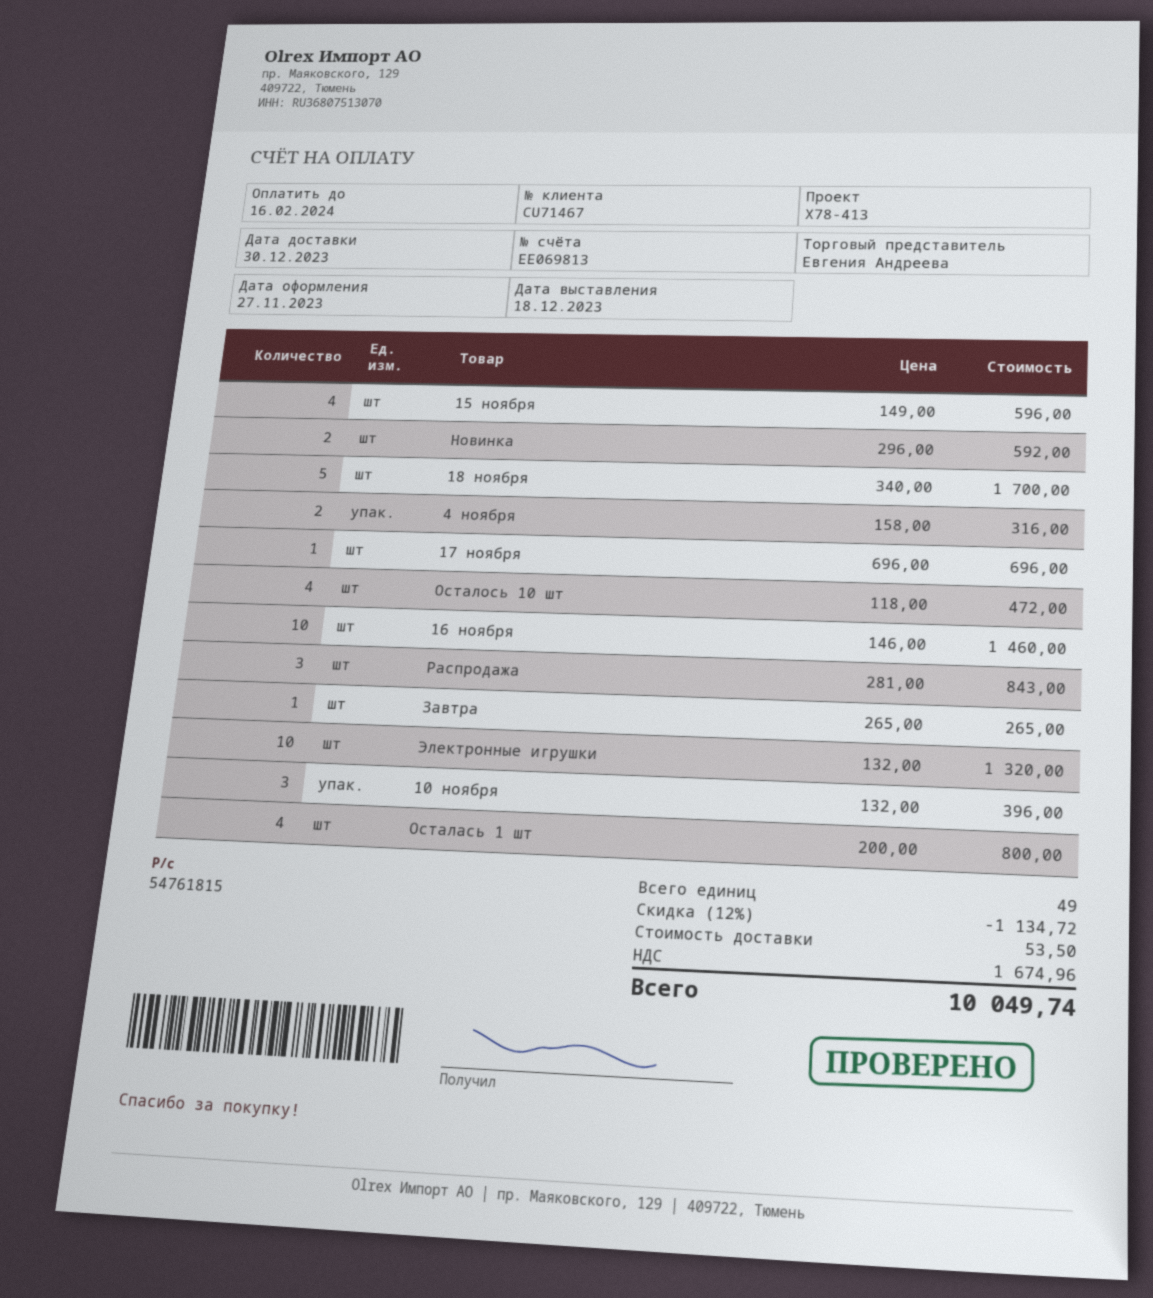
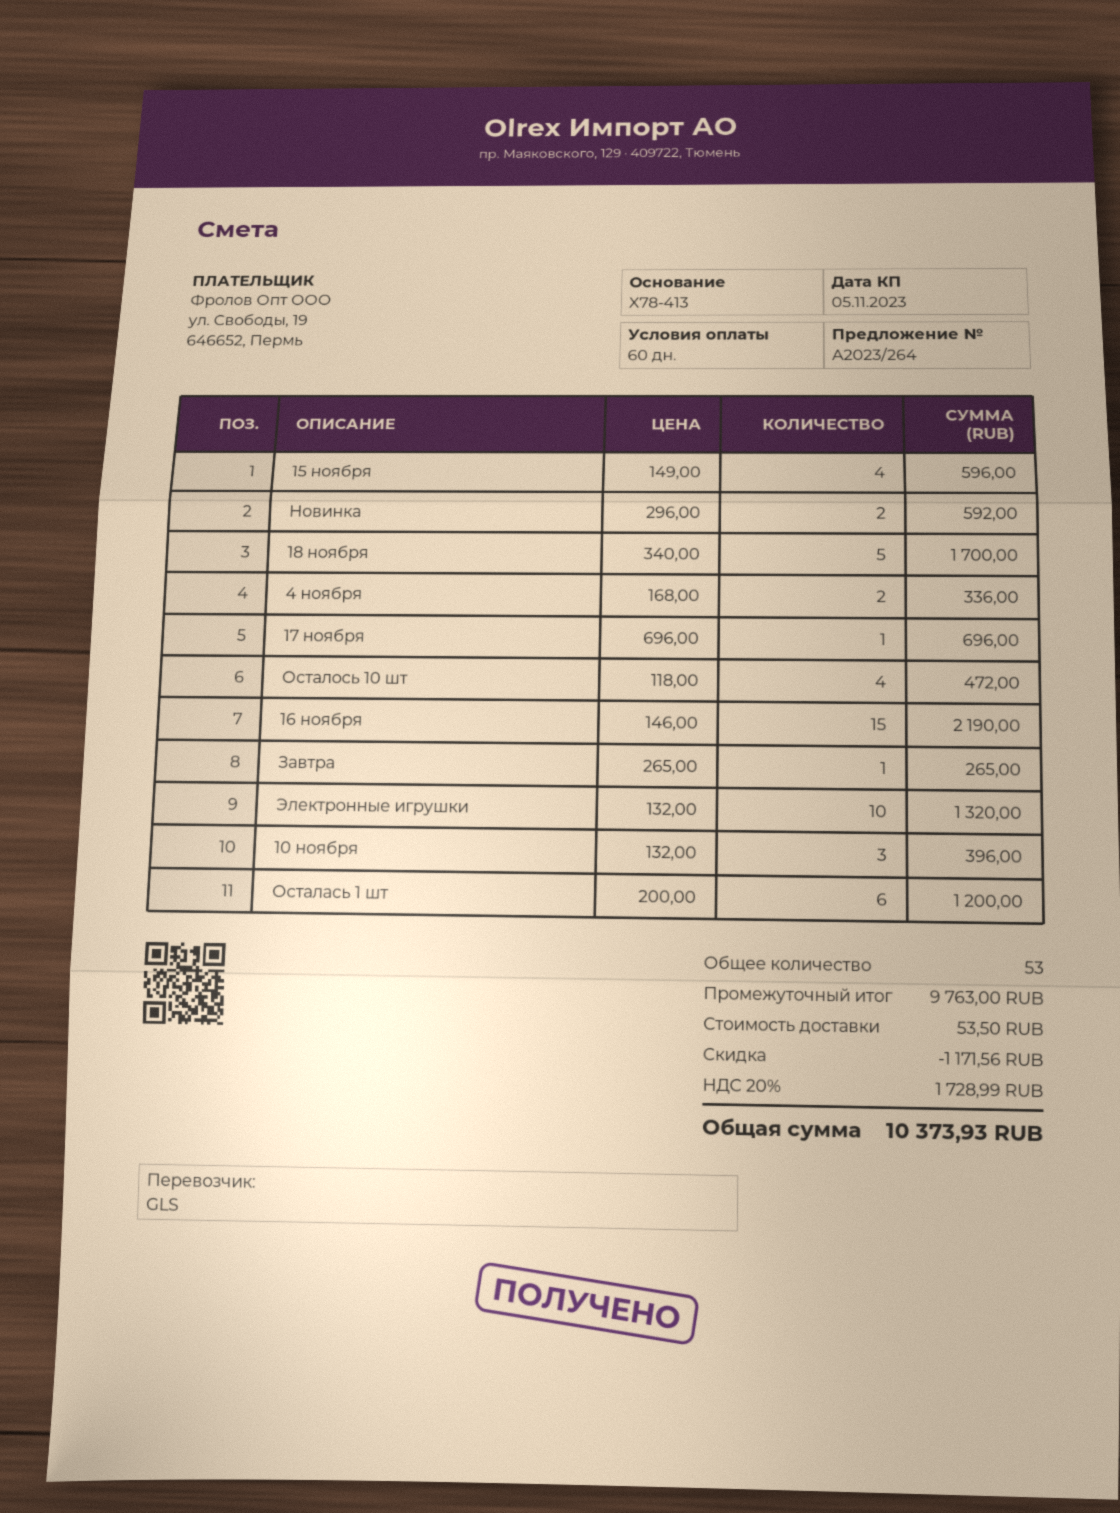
4 ноября: 2 x 158.00 = 316.00 -> 2 x 168.00 = 336.00
16 ноября: 10 x 146.00 = 1460.00 -> 15 x 146.00 = 2190.00
Распродажа: 3 x 281.00 = 843.00 -> none
Осталась 1 шт: 4 x 200.00 = 800.00 -> 6 x 200.00 = 1200.00
total quantity: 49 -> 53
discount: 1134.72 -> 1171.56
tax: 1674.96 -> 1728.99
total: 10049.74 -> 10373.93

